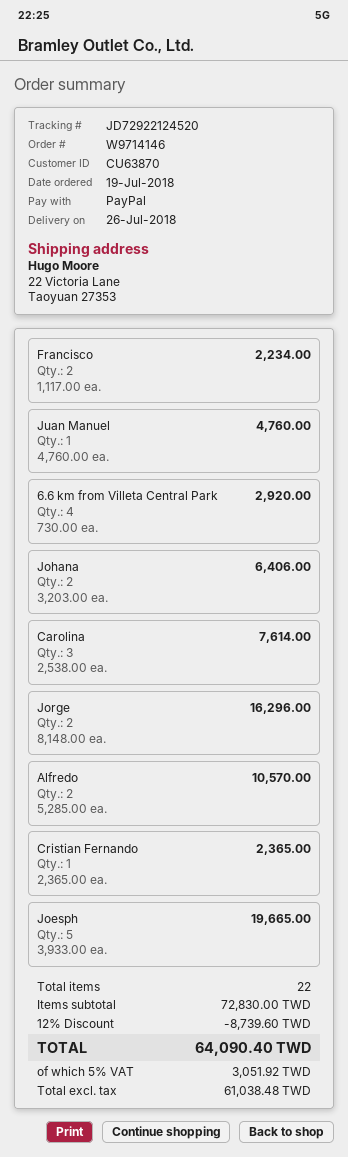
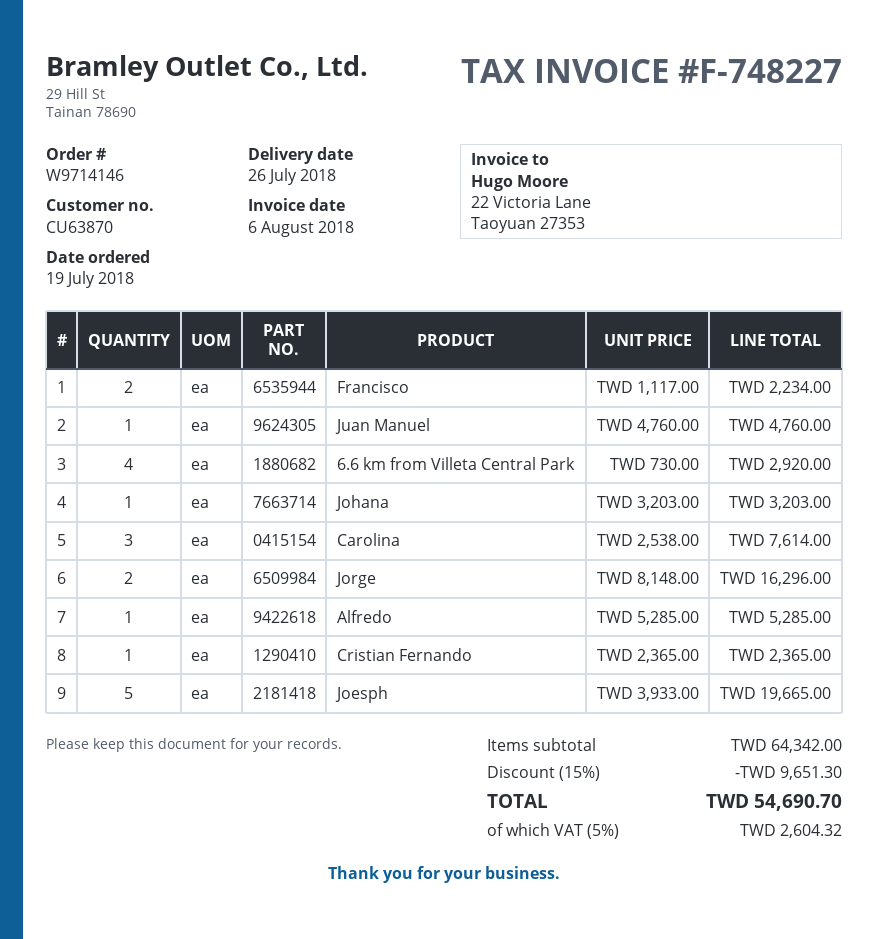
Johana: 2 x 3203.00 = 6406.00 -> 1 x 3203.00 = 3203.00
Alfredo: 2 x 5285.00 = 10570.00 -> 1 x 5285.00 = 5285.00
subtotal: 72830.00 -> 64342.00
discount: 12% = 8739.60 -> 15% = 9651.30
tax: 5% = 3051.92 -> 5% = 2604.32
total: 64090.40 -> 54690.70

